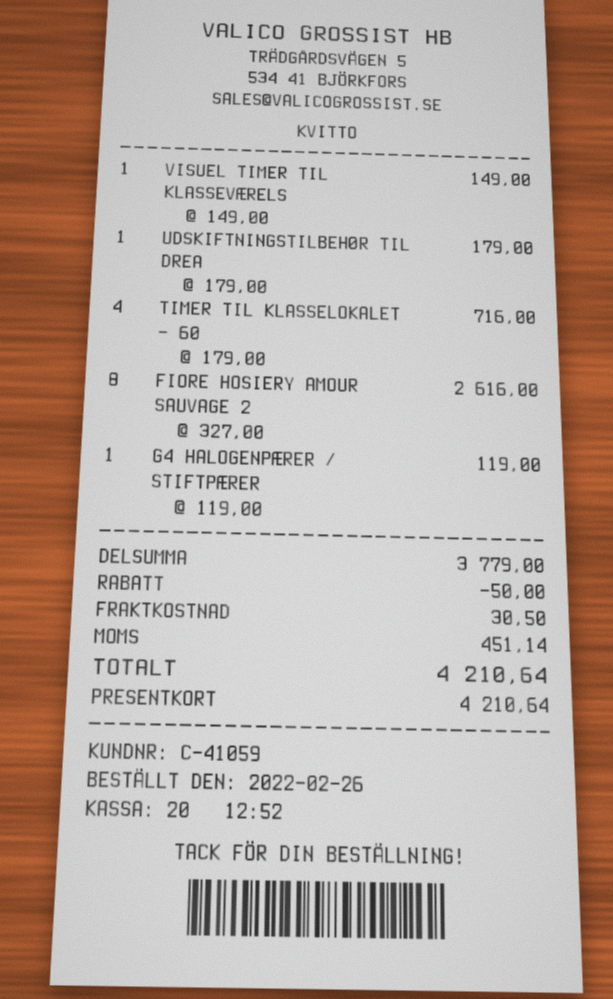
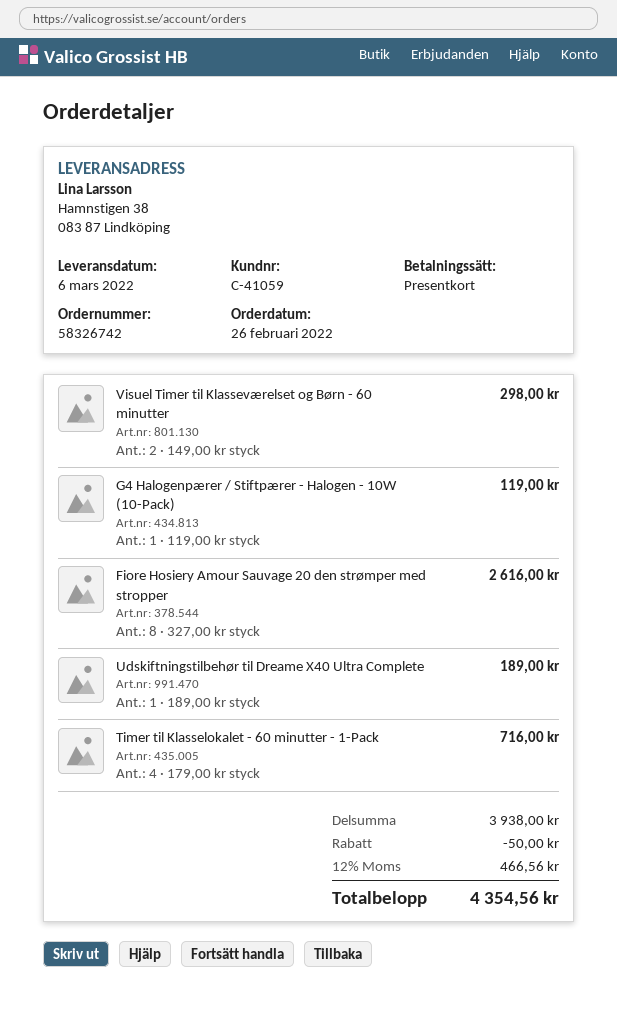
VISUEL TIMER TIL KLASSEVÆRELS: 1 x 149.00 = 149.00 -> 2 x 149.00 = 298.00
UDSKIFTNINGSTILBEHØR TIL DREA: 1 x 179.00 = 179.00 -> 1 x 189.00 = 189.00
subtotal: 3779.00 -> 3938.00
shipping: 30.50 -> none
tax: 451.14 -> 466.56
total: 4210.64 -> 4354.56

